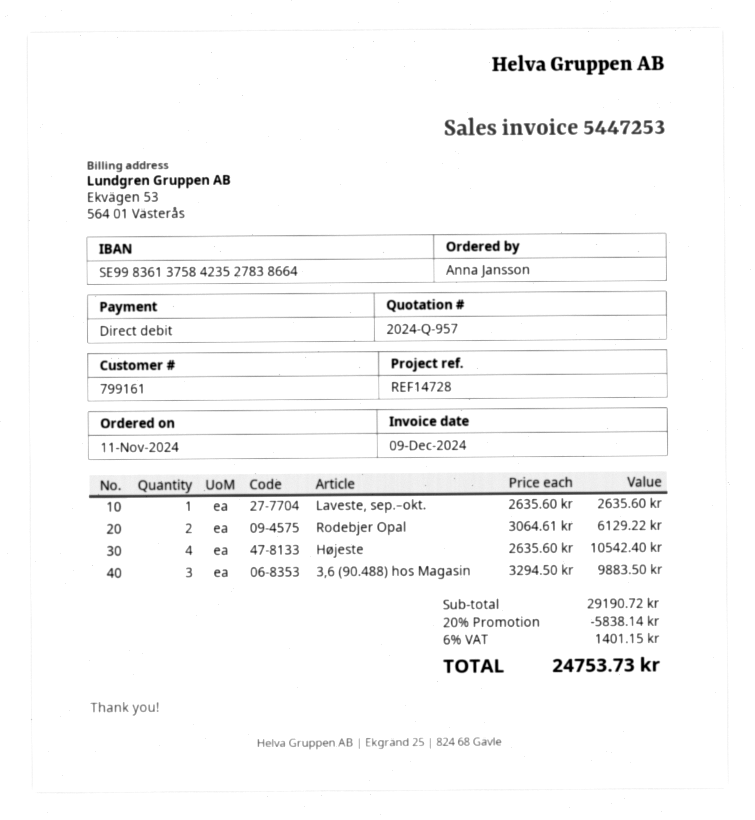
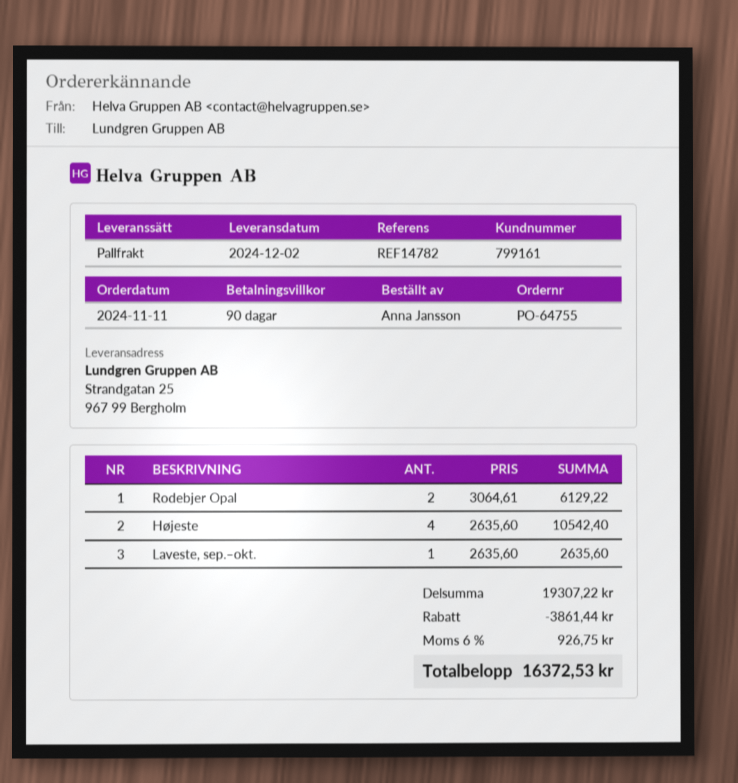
reference: REF14728 -> REF14782
3,6 (90.488) hos Magasin: 3 x 3294.50 = 9883.50 -> none
subtotal: 29190.72 -> 19307.22
discount: 5838.14 -> 3861.44
tax: 6% = 1401.15 -> 6% = 926.75
total: 24753.73 -> 16372.53

